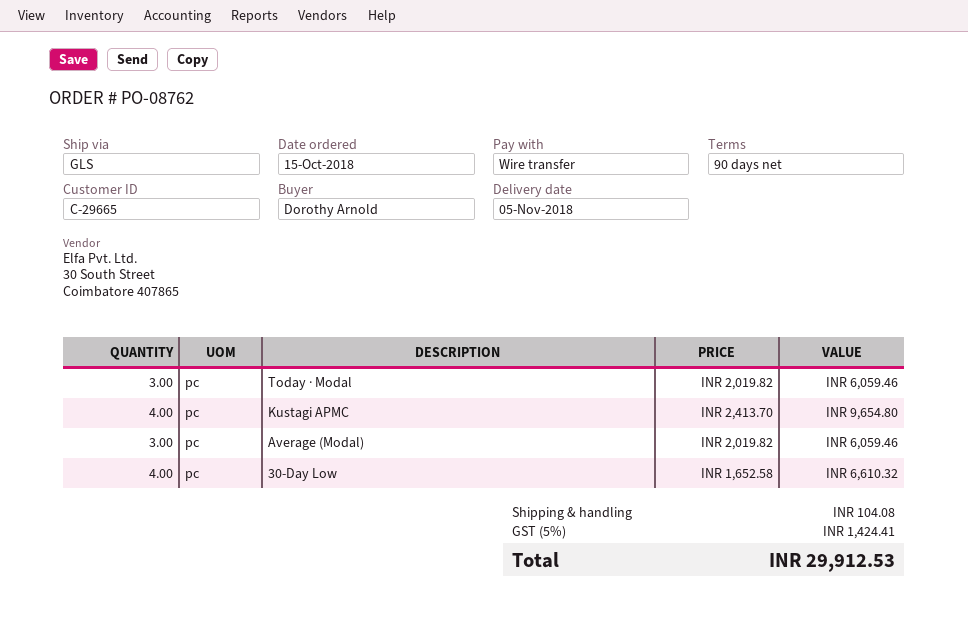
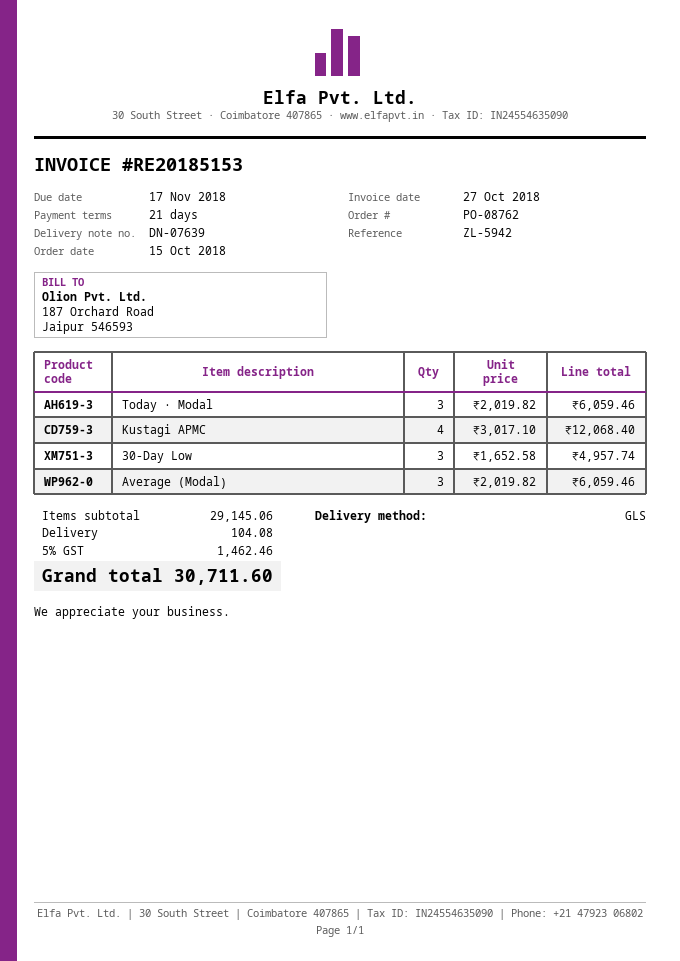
payment terms: 90 days -> 21 days
Kustagi APMC: 4 x 2413.70 = 9654.80 -> 4 x 3017.10 = 12068.40
30-Day Low: 4 x 1652.58 = 6610.32 -> 3 x 1652.58 = 4957.74
tax: 5% = 1424.41 -> 5% = 1462.46
total: 29912.53 -> 30711.60

